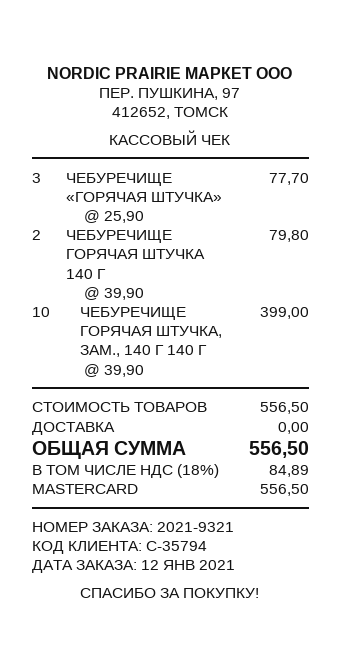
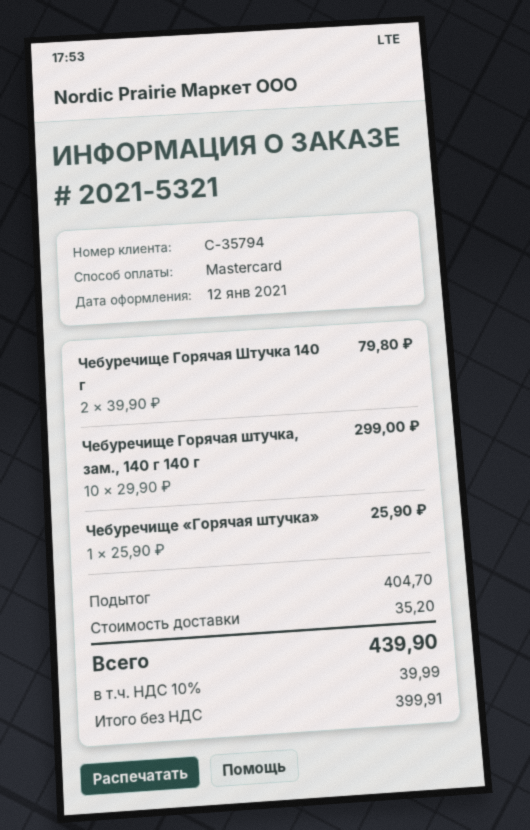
order number: 2021-9321 -> 2021-5321
ЧЕБУРЕЧИЩЕ «ГОРЯЧАЯ ШТУЧКА»: 3 x 25.90 = 77.70 -> 1 x 25.90 = 25.90
ЧЕБУРЕЧИЩЕ ГОРЯЧАЯ ШТУЧКА, ЗАМ., 140 Г 140 Г: 10 x 39.90 = 399.00 -> 10 x 29.90 = 299.00
subtotal: 556.50 -> 404.70
shipping: 0.00 -> 35.20
tax: 18% = 84.89 -> 10% = 39.99
total: 556.50 -> 439.90

